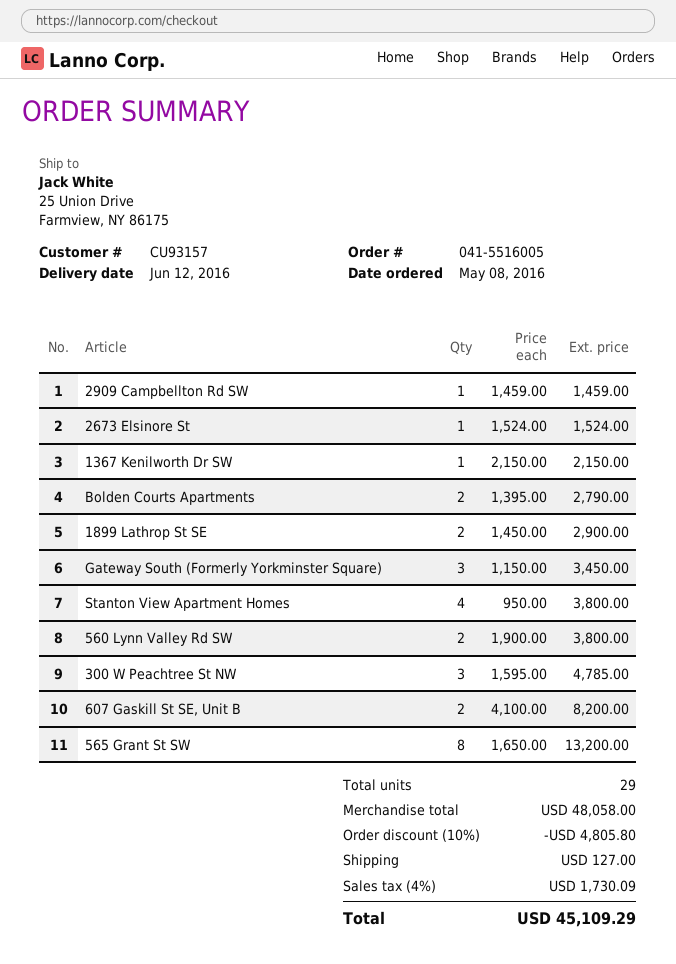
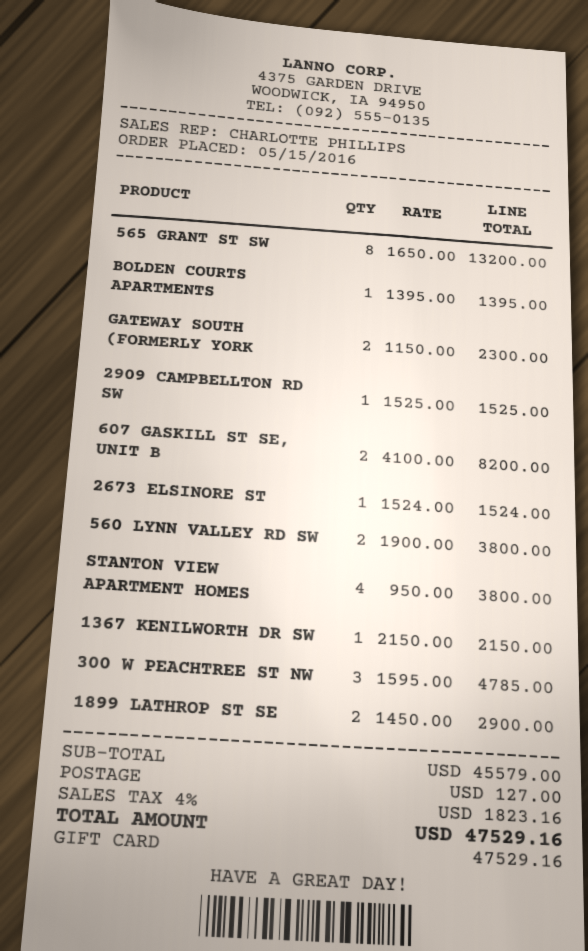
order date: 2016-05-08 -> 2016-05-15
2909 Campbellton Rd SW: 1 x 1459.00 = 1459.00 -> 1 x 1525.00 = 1525.00
Bolden Courts Apartments: 2 x 1395.00 = 2790.00 -> 1 x 1395.00 = 1395.00
Gateway South (Formerly Yorkminster Square): 3 x 1150.00 = 3450.00 -> 2 x 1150.00 = 2300.00
subtotal: 48058.00 -> 45579.00
discount: 10% = 4805.80 -> none
tax: 4% = 1730.09 -> 4% = 1823.16
total: 45109.29 -> 47529.16

